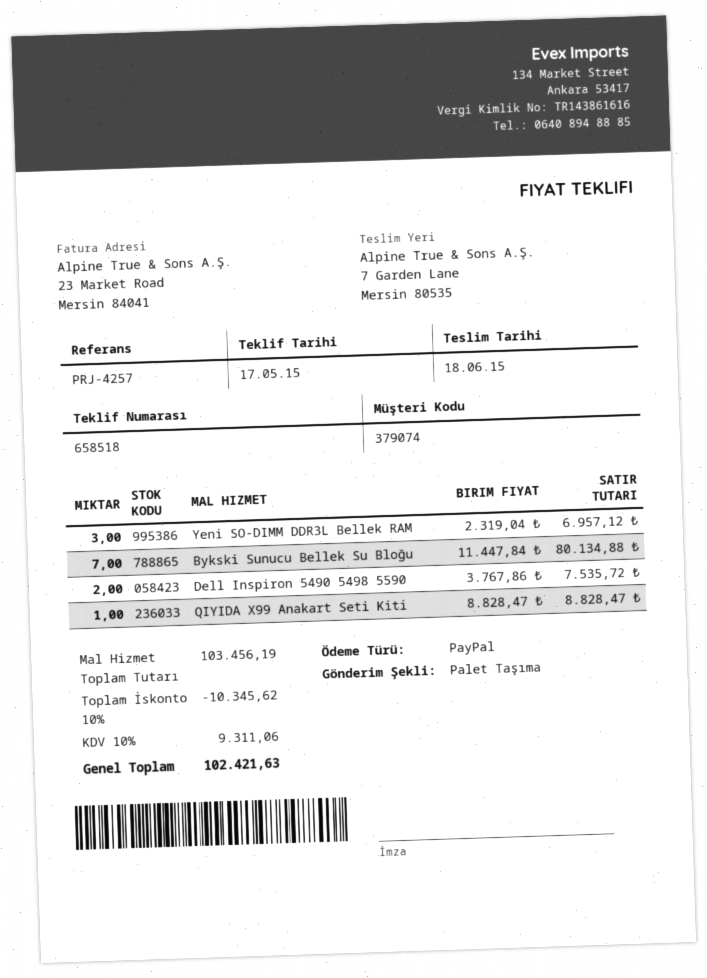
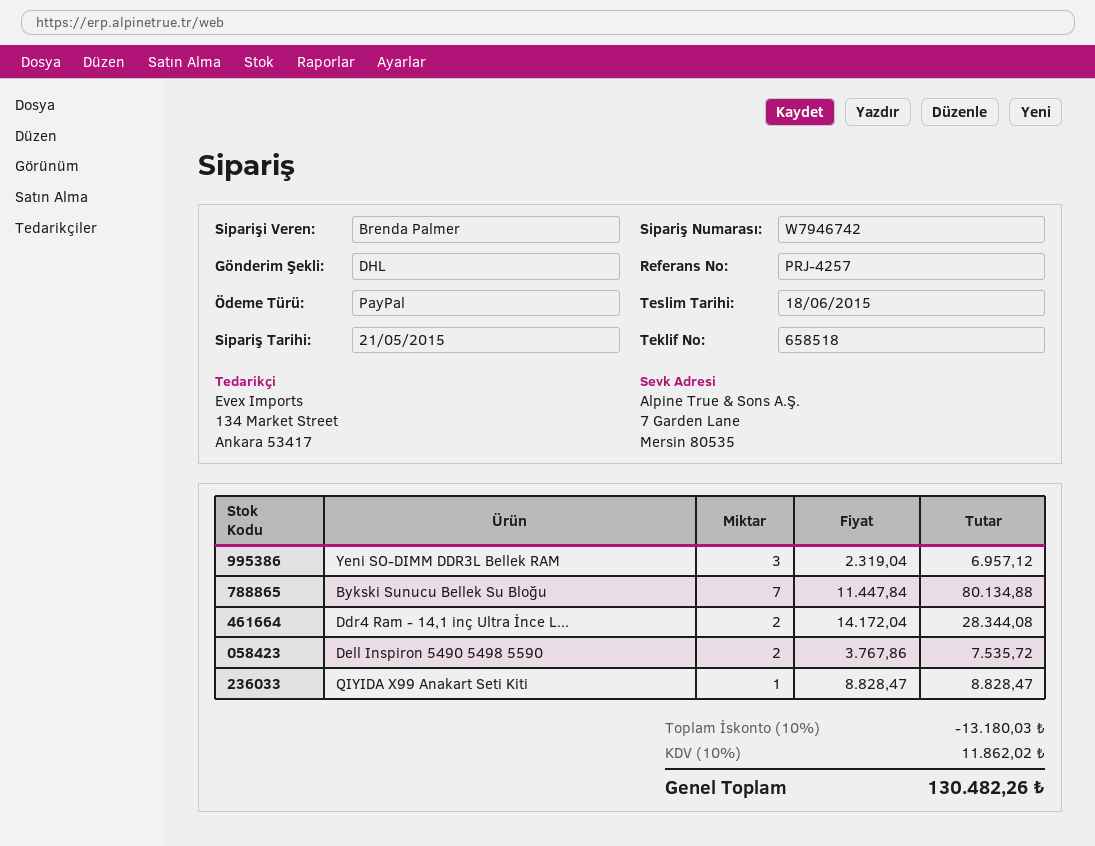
shipping method: pallet freight -> DHL
Ddr4 Ram - 14,1 inç Ultra İnce L...: none -> 2 x 14172.04 = 28344.08
discount: 10% = 10345.62 -> 10% = 13180.03
tax: 10% = 9311.06 -> 10% = 11862.02
total: 102421.63 -> 130482.26

